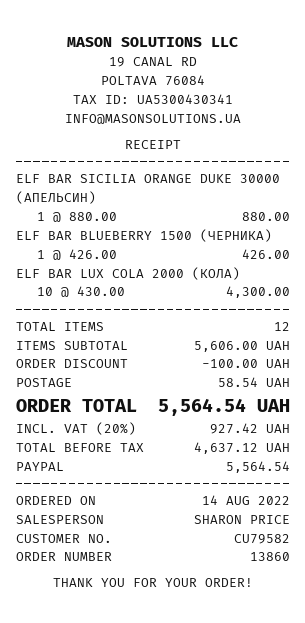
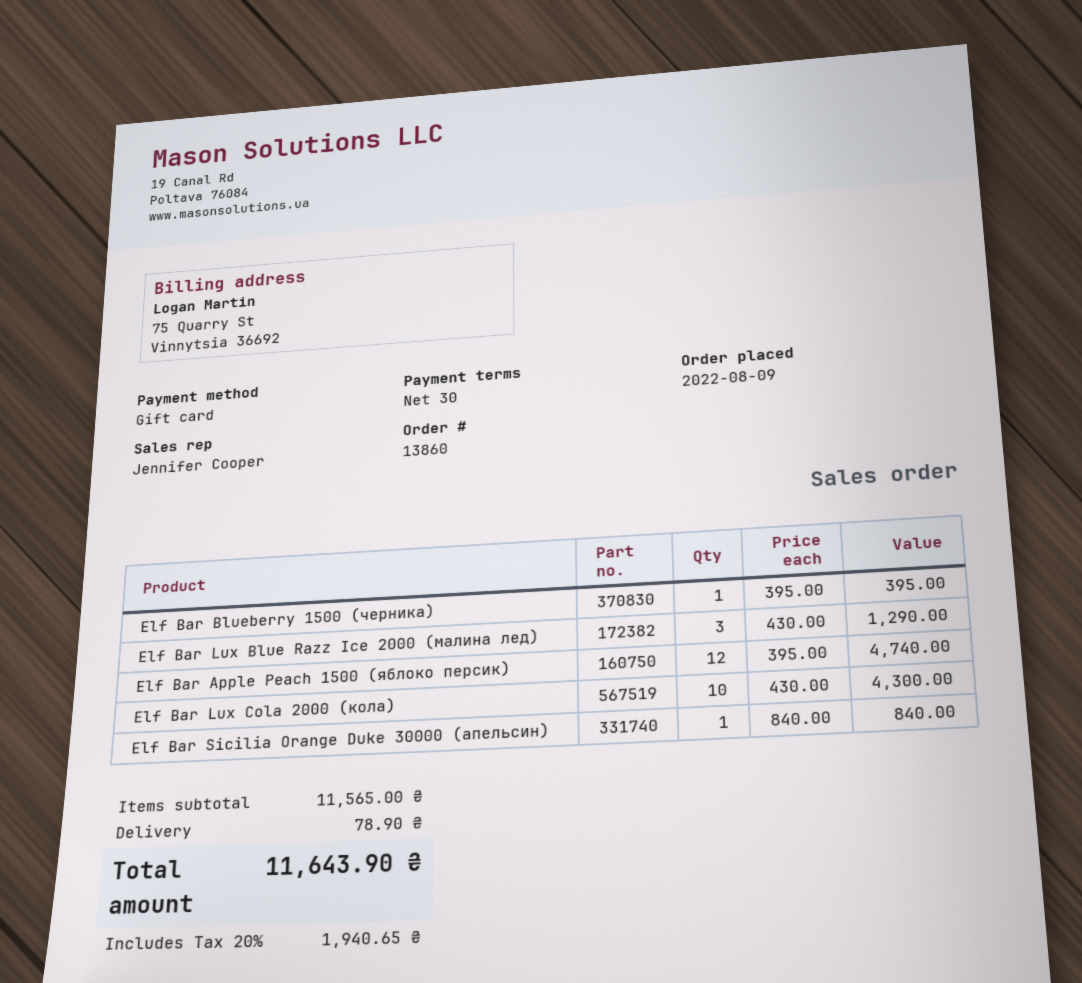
order date: 2022-08-14 -> 2022-08-09
sales rep: SHARON PRICE -> Jennifer Cooper
payment method: PayPal -> gift card
ELF BAR SICILIA ORANGE DUKE 30000 (АПЕЛЬСИН): 1 x 880.00 = 880.00 -> 1 x 840.00 = 840.00
ELF BAR BLUEBERRY 1500 (ЧЕРНИКА): 1 x 426.00 = 426.00 -> 1 x 395.00 = 395.00
Elf Bar Lux Blue Razz Ice 2000 (малина лед): none -> 3 x 430.00 = 1290.00
Elf Bar Apple Peach 1500 (яблоко персик): none -> 12 x 395.00 = 4740.00
subtotal: 5606.00 -> 11565.00
discount: 100.00 -> none
shipping: 58.54 -> 78.90
tax: 20% = 927.42 -> 20% = 1940.65
total: 5564.54 -> 11643.90

